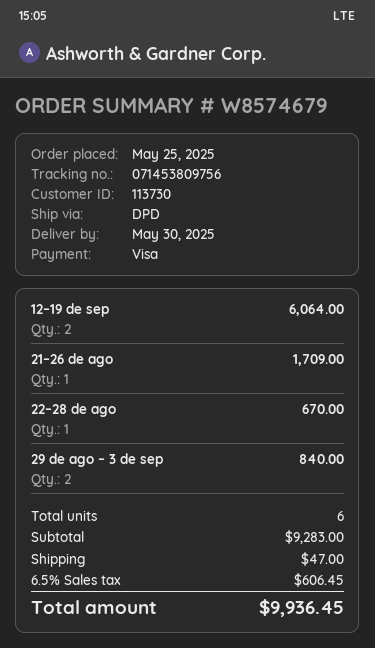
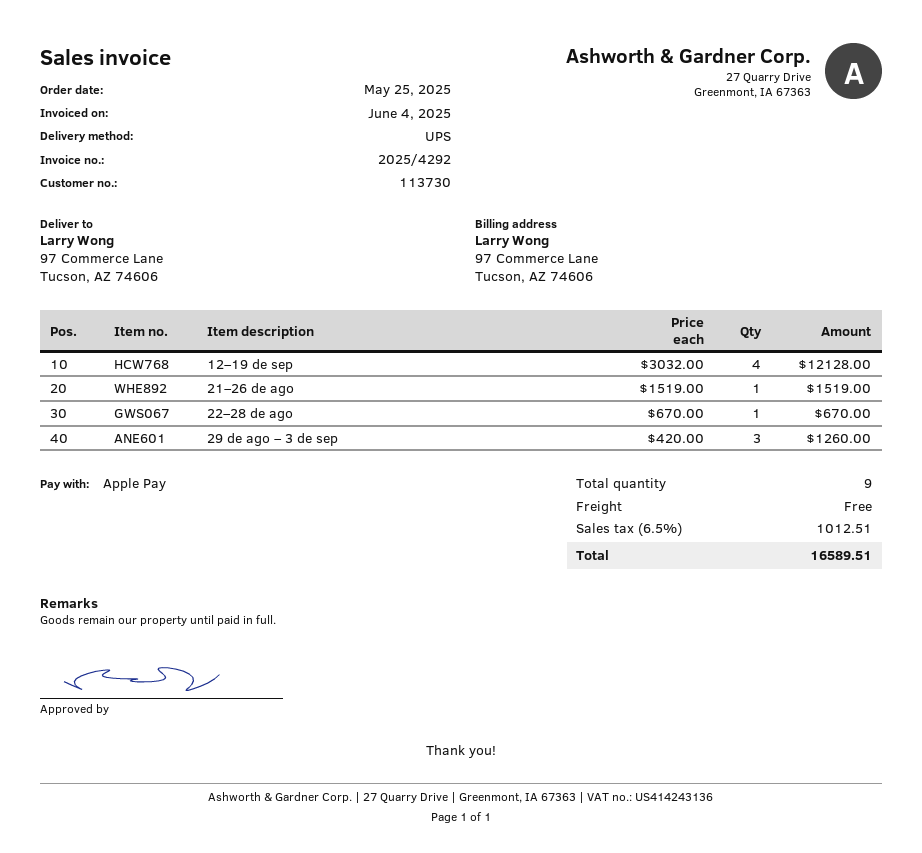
payment method: Visa -> Apple Pay
shipping method: DPD -> UPS
12–19 de sep: 2 for 6064.00 -> 4 for 12128.00
21–26 de ago: 1 for 1709.00 -> 1 for 1519.00
29 de ago – 3 de sep: 2 for 840.00 -> 3 for 1260.00
total quantity: 6 -> 9
shipping: 47.00 -> 0.00
tax: 6.5% = 606.45 -> 6.5% = 1012.51
total: 9936.45 -> 16589.51

